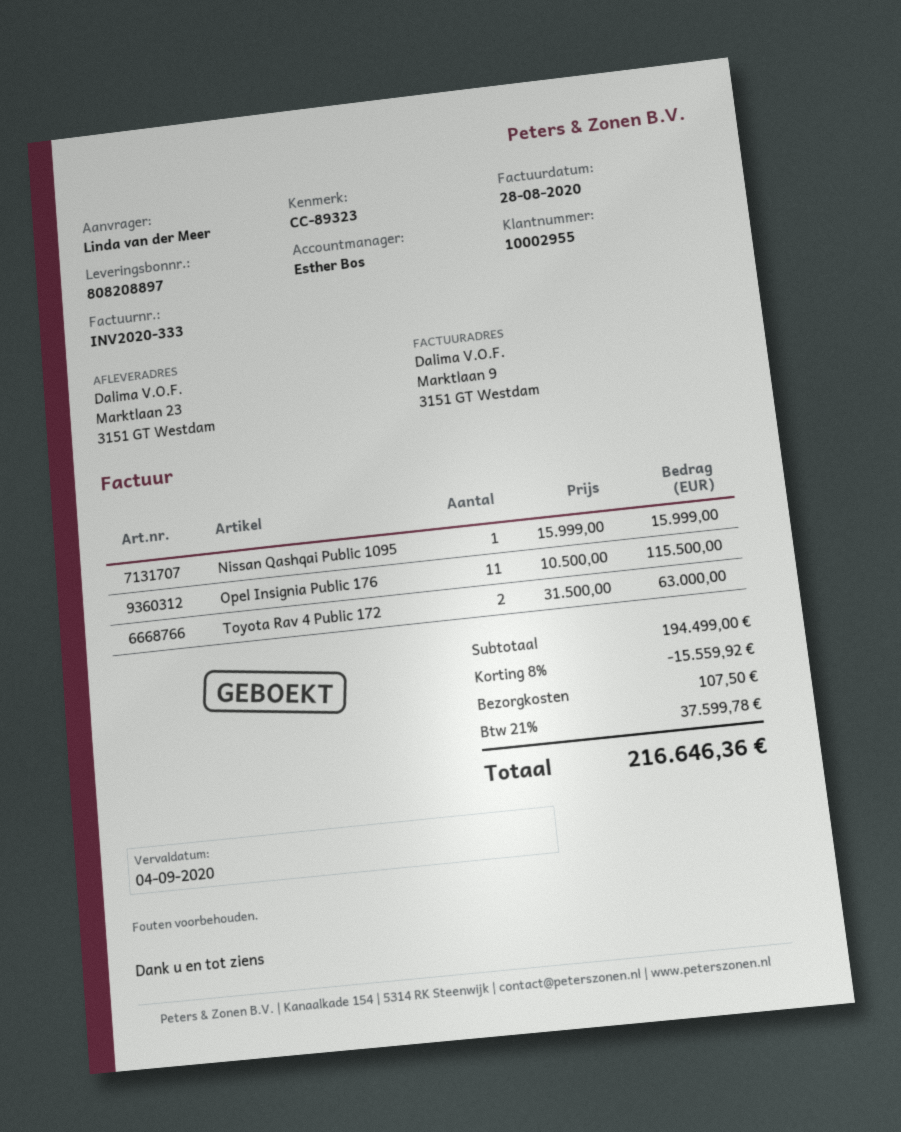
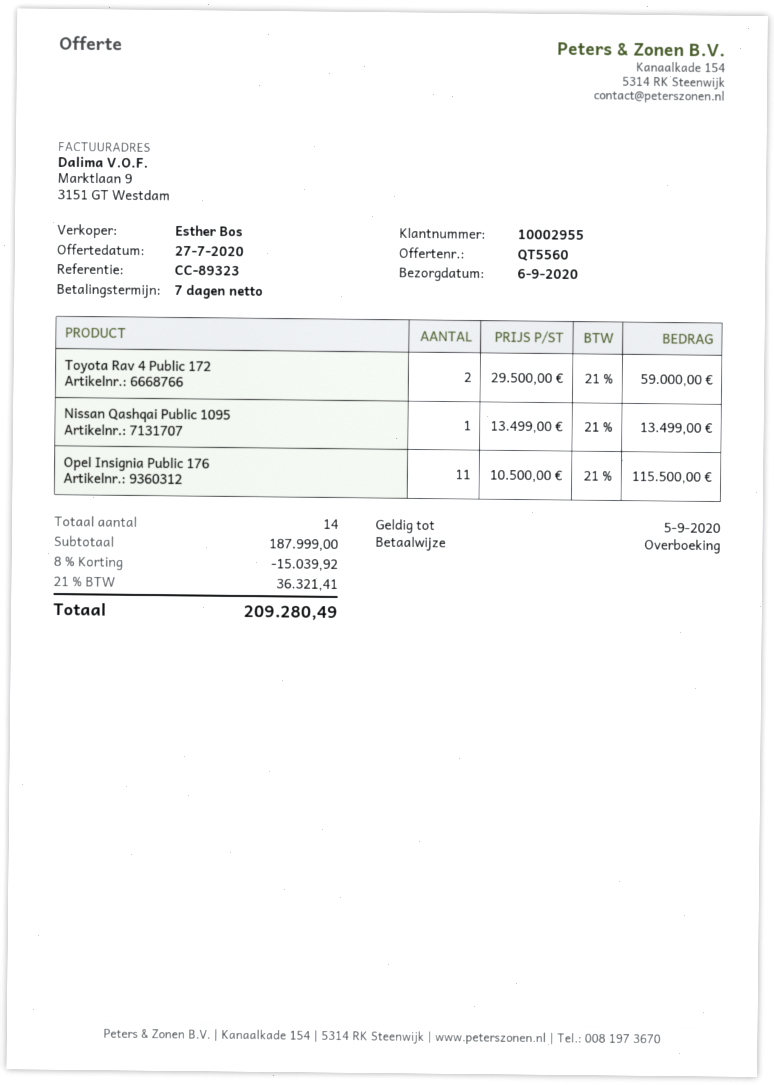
Nissan Qashqai Public 1095: 1 x 15999.00 = 15999.00 -> 1 x 13499.00 = 13499.00
Toyota Rav 4 Public 172: 2 x 31500.00 = 63000.00 -> 2 x 29500.00 = 59000.00
subtotal: 194499.00 -> 187999.00
discount: 8% = 15559.92 -> 8% = 15039.92
shipping: 107.50 -> none
tax: 21% = 37599.78 -> 21% = 36321.41
total: 216646.36 -> 209280.49

